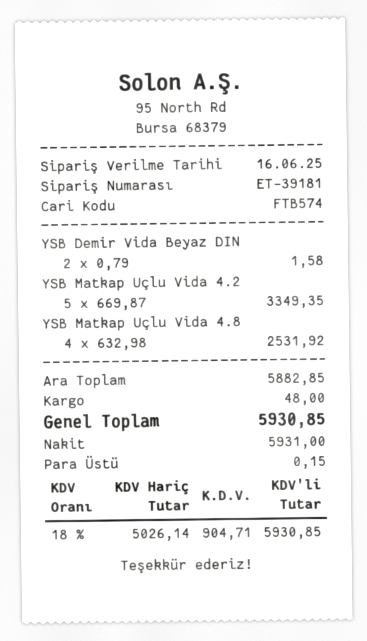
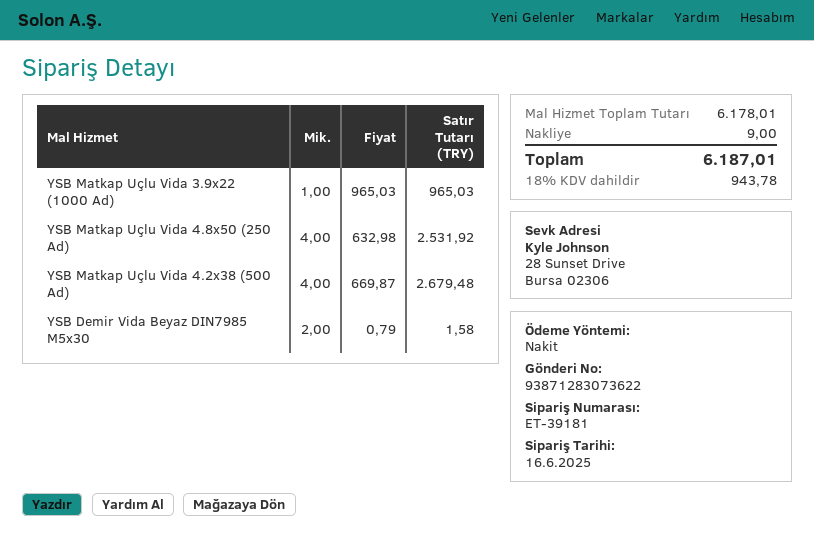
YSB Matkap Uçlu Vida 4.2: 5 x 669.87 = 3349.35 -> 4 x 669.87 = 2679.48
YSB Matkap Uçlu Vida 3.9x22 (1000 Ad): none -> 1 x 965.03 = 965.03
subtotal: 5882.85 -> 6178.01
shipping: 48.00 -> 9.00
tax: 18% = 904.71 -> 18% = 943.78
total: 5930.85 -> 6187.01

